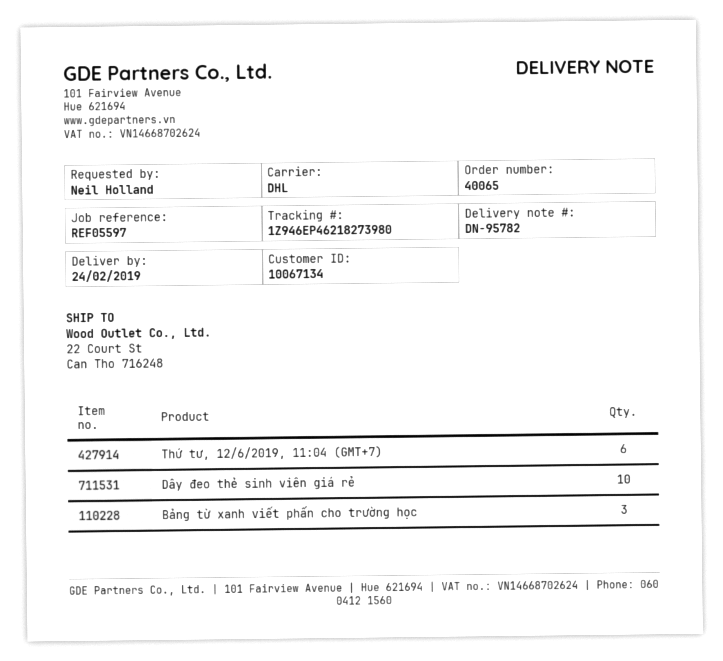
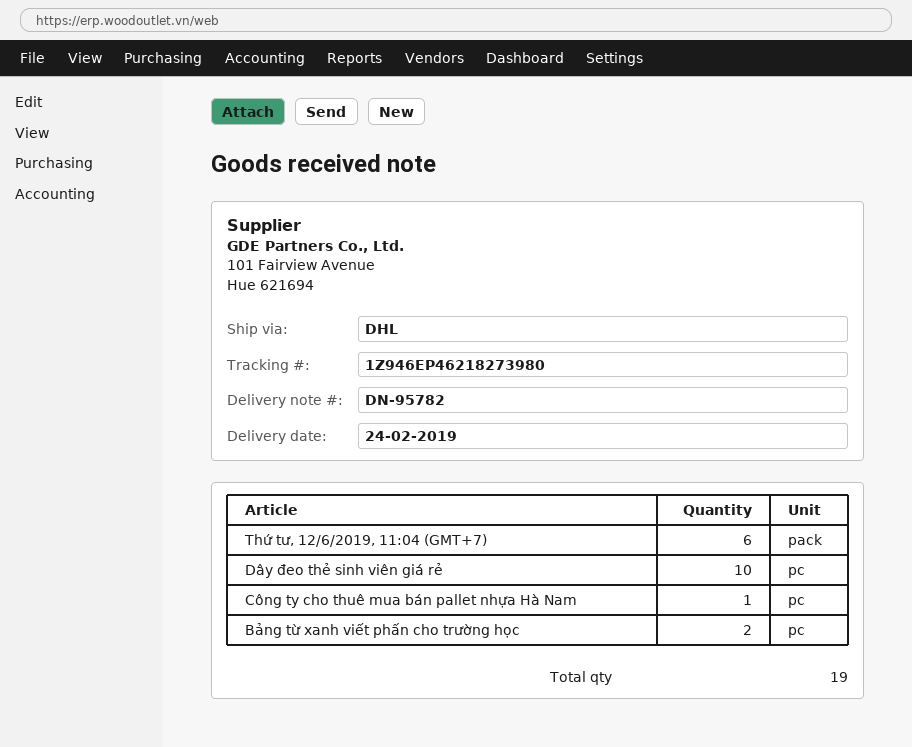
Bảng từ xanh viết phấn cho trường học: 3 -> 2
Công ty cho thuê mua bán pallet nhựa Hà Nam: none -> 1

